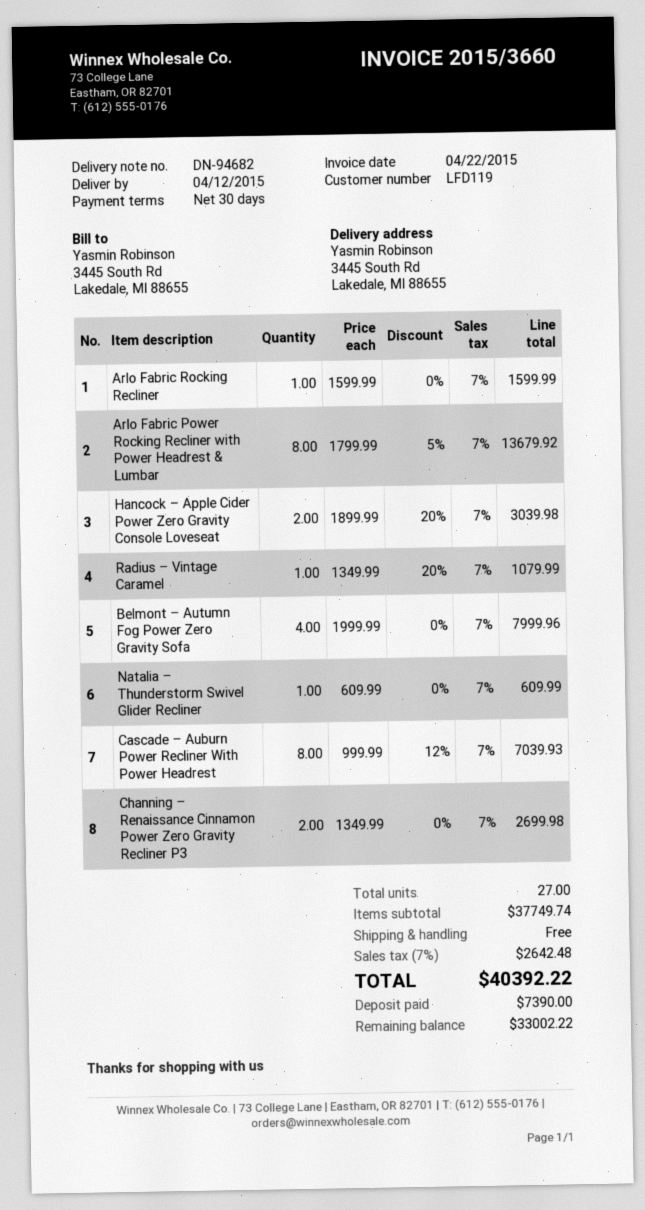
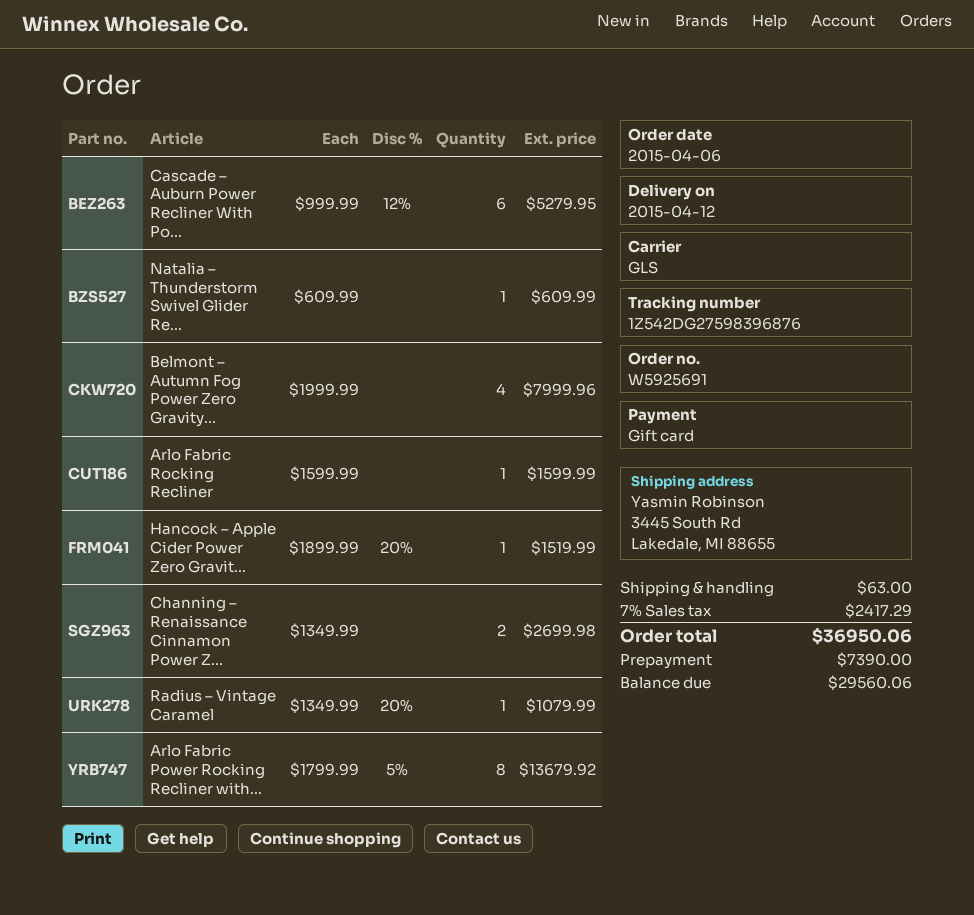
Hancock – Apple Cider Power Zero Gravity Console Loveseat: 2 x 1899.99 - 20% = 3039.98 -> 1 x 1899.99 - 20% = 1519.99
Cascade – Auburn Power Recliner With Power Headrest: 8 x 999.99 - 12% = 7039.93 -> 6 x 999.99 - 12% = 5279.95
shipping: 0.00 -> 63.00
tax: 7% = 2642.48 -> 7% = 2417.29
total: 40392.22 -> 36950.06
balance: 33002.22 -> 29560.06

